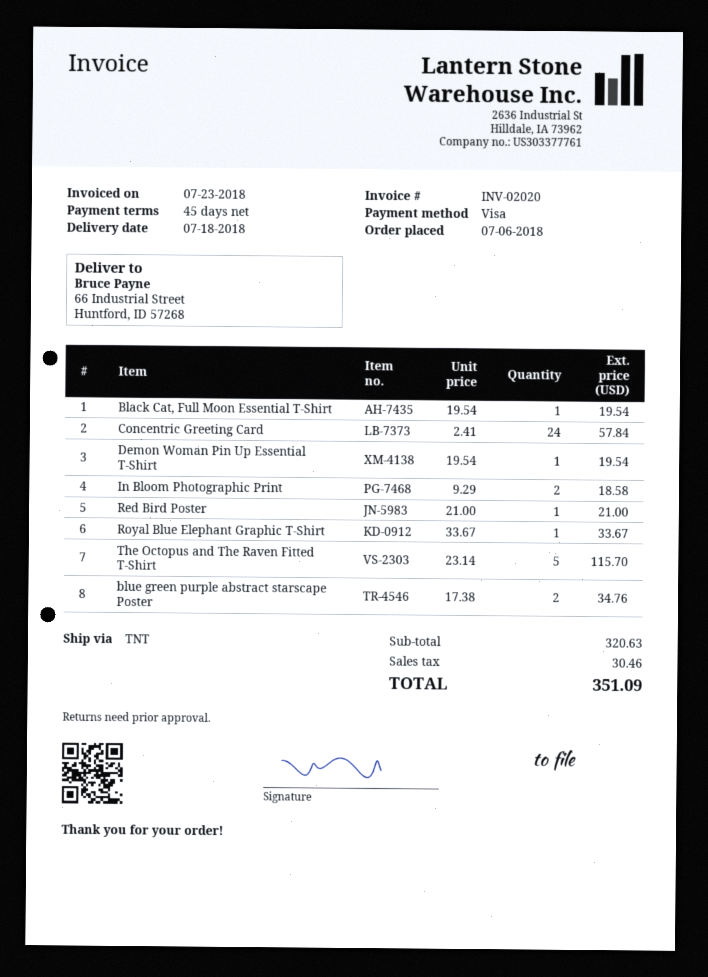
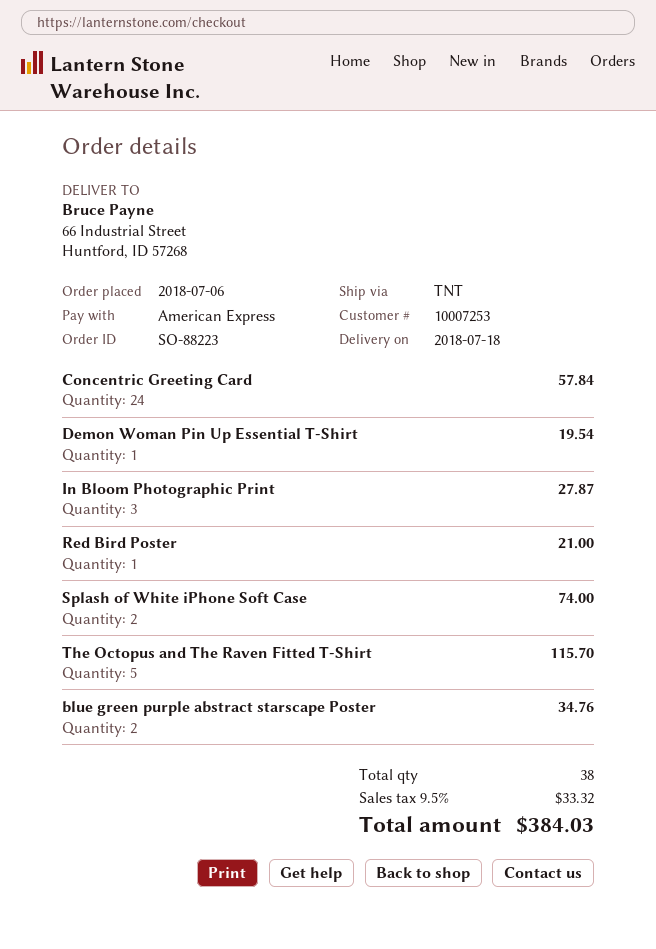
payment method: Visa -> American Express
Black Cat, Full Moon Essential T-Shirt: 1 for 19.54 -> none
In Bloom Photographic Print: 2 for 18.58 -> 3 for 27.87
Royal Blue Elephant Graphic T-Shirt: 1 for 33.67 -> none
Splash of White iPhone Soft Case: none -> 2 for 74.00
tax: 30.46 -> 33.32
total: 351.09 -> 384.03

